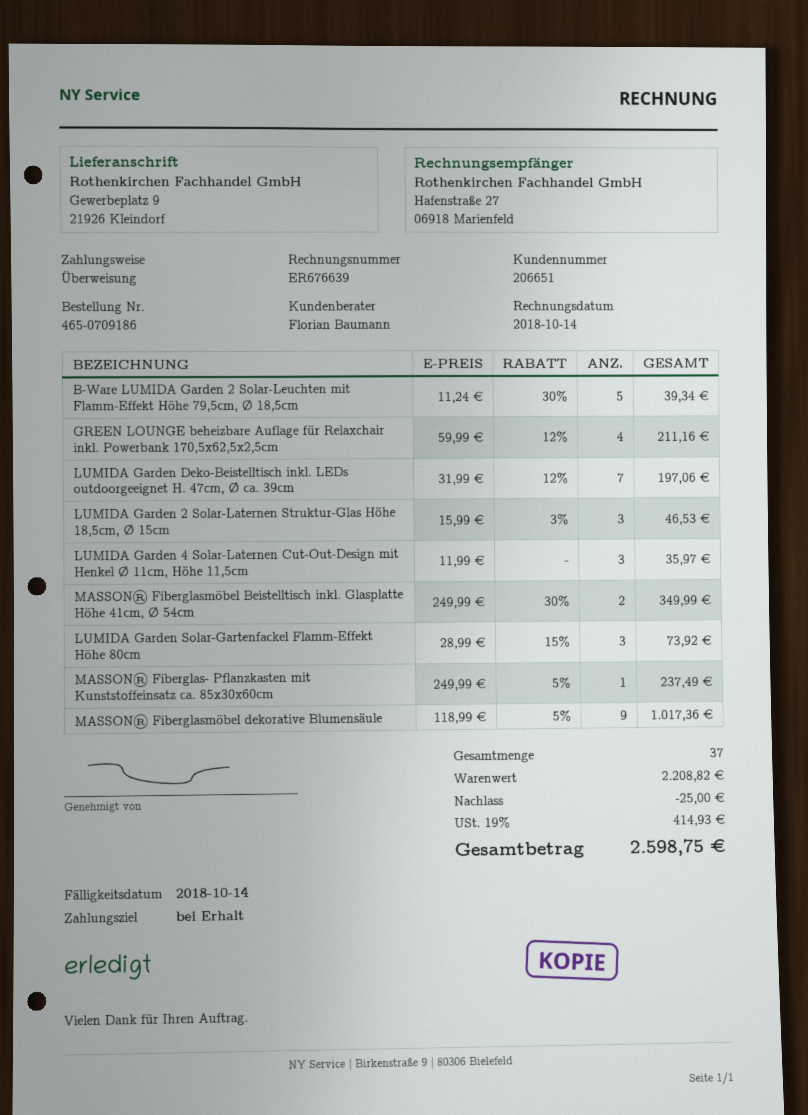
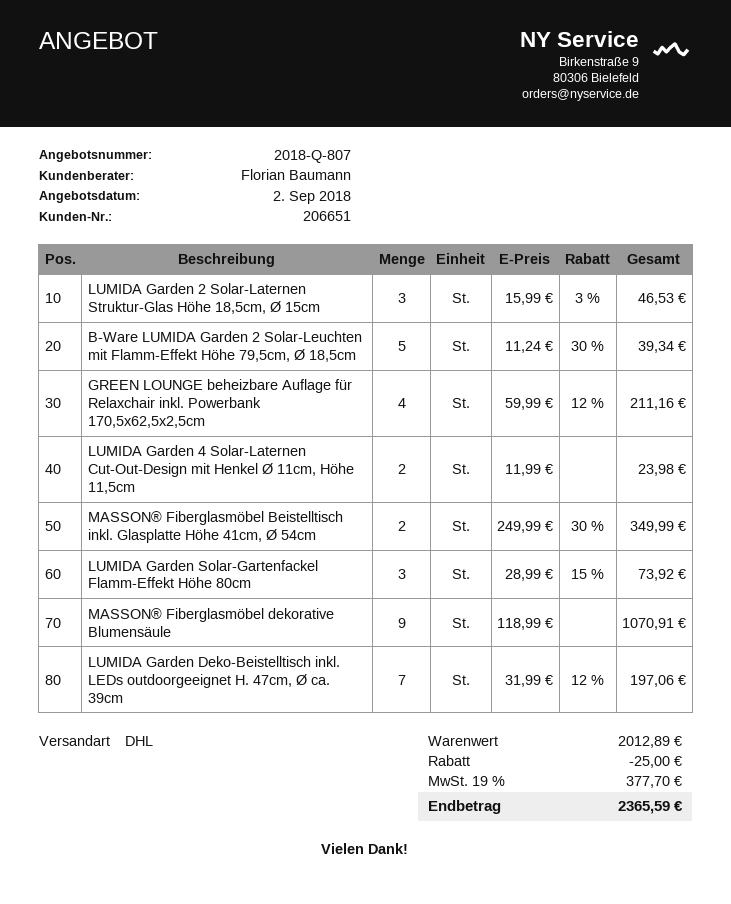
LUMIDA Garden 4 Solar-Laternen Cut-Out-Design mit Henkel Ø 11cm, Höhe 11,5cm: 3 x 11.99 = 35.97 -> 2 x 11.99 = 23.98
MASSON® Fiberglas- Pflanzkasten mit Kunststoffeinsatz ca. 85x30x60cm: 1 x 249.99 - 5% = 237.49 -> none
MASSON® Fiberglasmöbel dekorative Blumensäule: 9 x 118.99 - 5% = 1017.36 -> 9 x 118.99 = 1070.91
subtotal: 2208.82 -> 2012.89
tax: 19% = 414.93 -> 19% = 377.70
total: 2598.75 -> 2365.59

